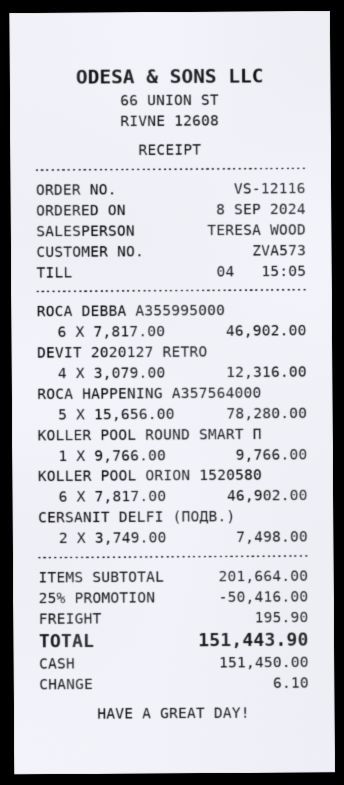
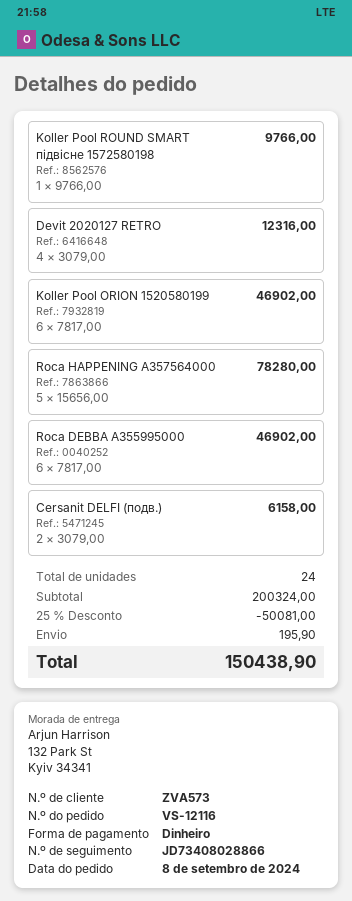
CERSANIT DELFI (ПОДВ.): 2 x 3749.00 = 7498.00 -> 2 x 3079.00 = 6158.00
subtotal: 201664.00 -> 200324.00
discount: 25% = 50416.00 -> 25% = 50081.00
total: 151443.90 -> 150438.90

